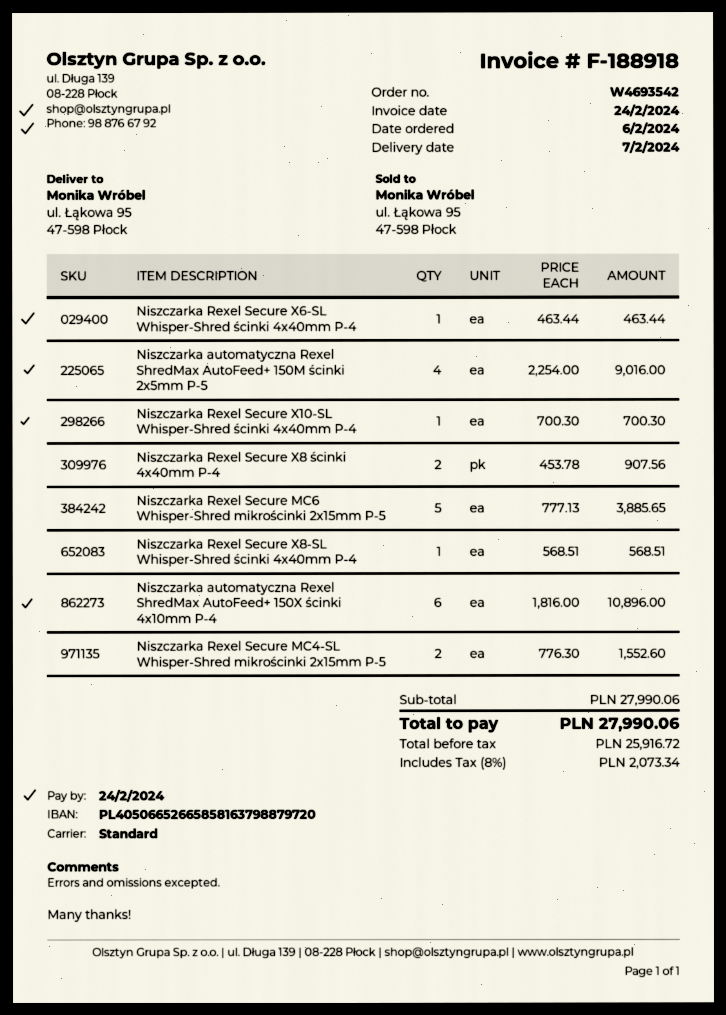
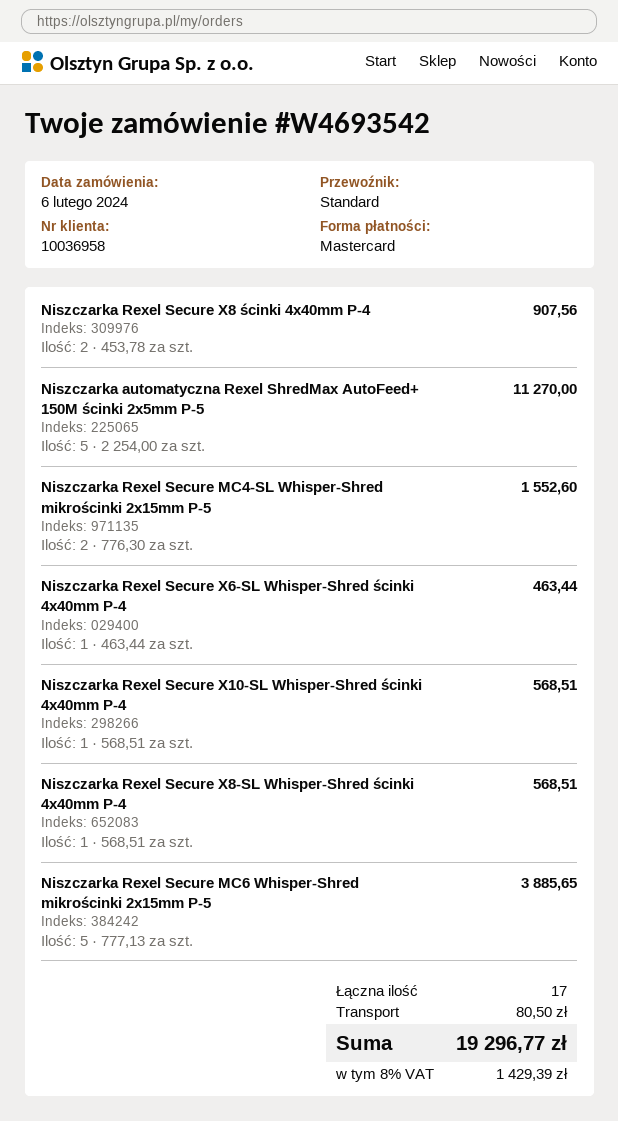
Niszczarka automatyczna Rexel ShredMax AutoFeed+ 150M ścinki 2x5mm P-5: 4 x 2254.00 = 9016.00 -> 5 x 2254.00 = 11270.00
Niszczarka Rexel Secure X10-SL Whisper-Shred ścinki 4x40mm P-4: 1 x 700.30 = 700.30 -> 1 x 568.51 = 568.51
Niszczarka automatyczna Rexel ShredMax AutoFeed+ 150X ścinki 4x10mm P-4: 6 x 1816.00 = 10896.00 -> none
shipping: none -> 80.50
tax: 8% = 2073.34 -> 8% = 1429.39
total: 27990.06 -> 19296.77

